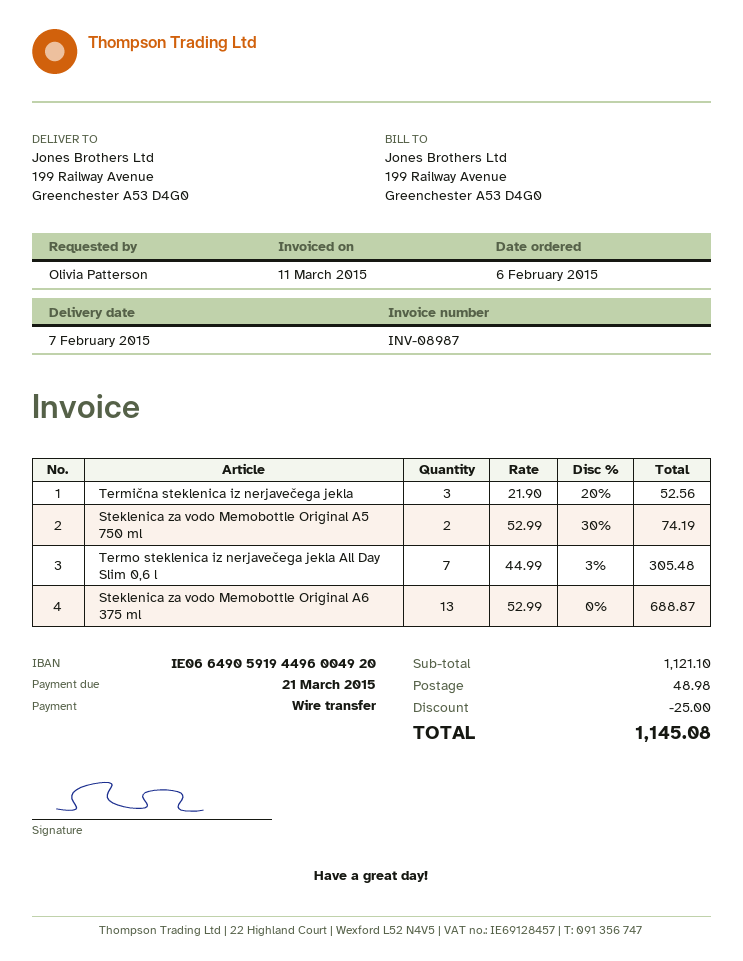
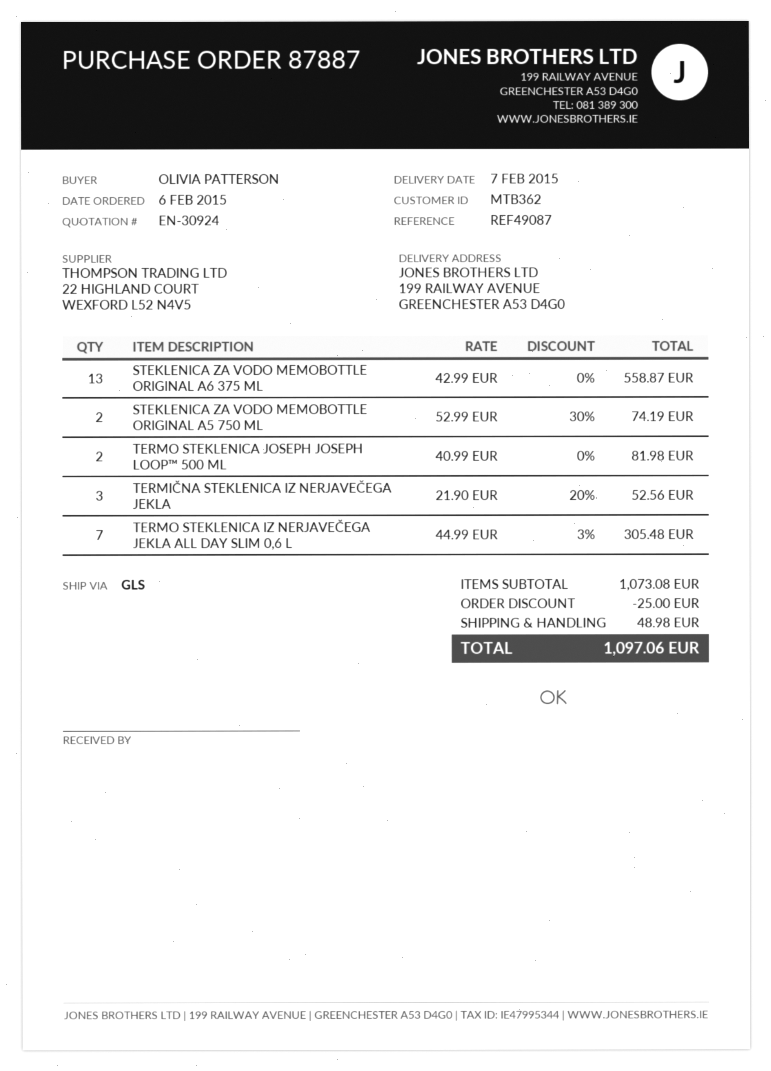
Steklenica za vodo Memobottle Original A6 375 ml: 13 x 52.99 = 688.87 -> 13 x 42.99 = 558.87
TERMO STEKLENICA JOSEPH JOSEPH LOOP™ 500 ML: none -> 2 x 40.99 = 81.98
subtotal: 1121.10 -> 1073.08
total: 1145.08 -> 1097.06

